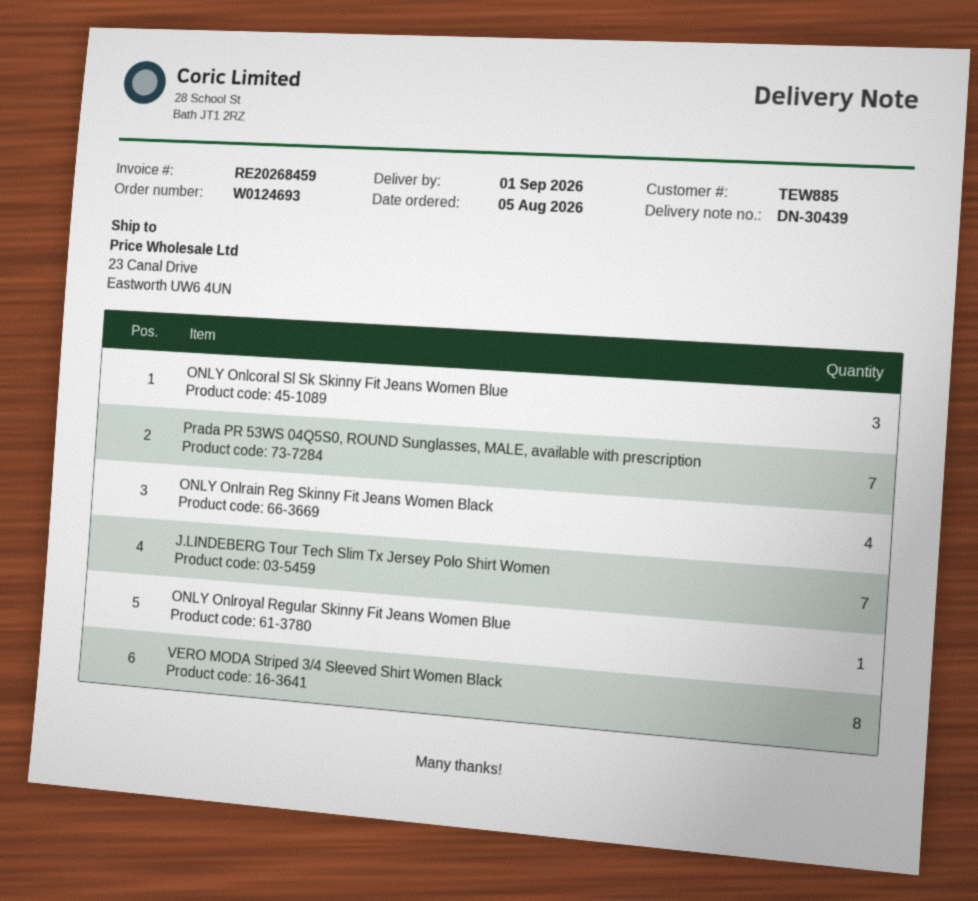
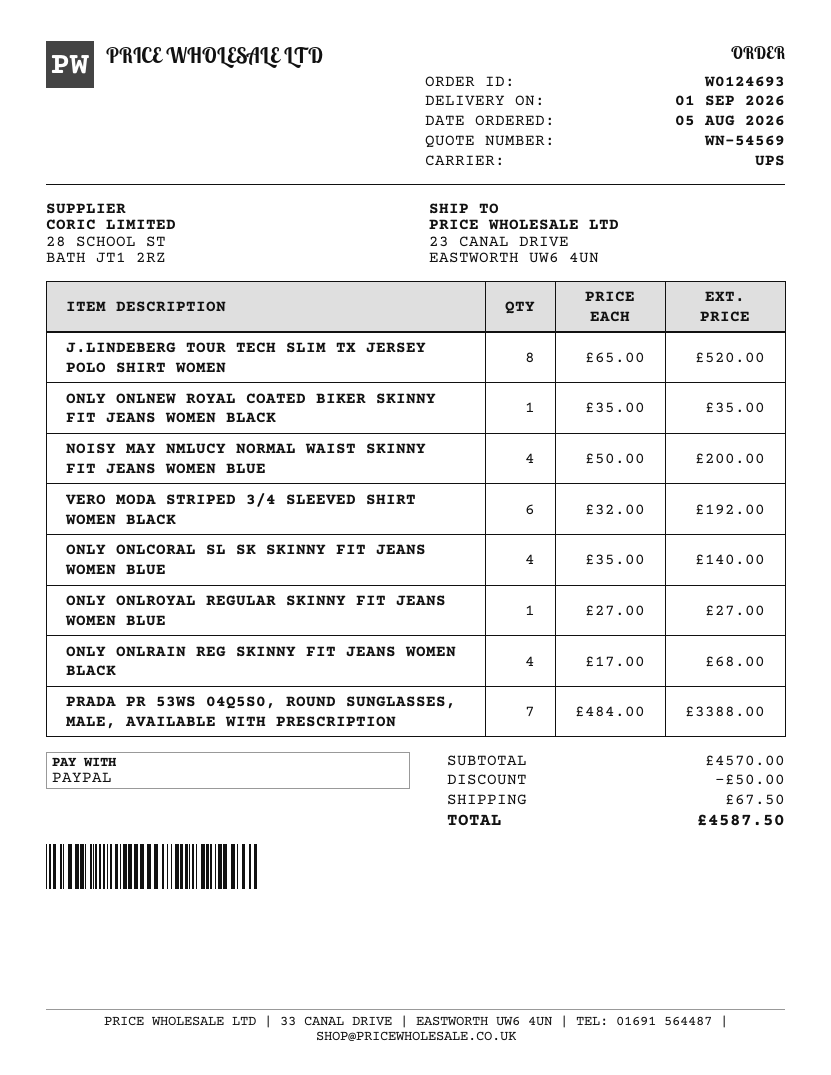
ONLY Onlcoral Sl Sk Skinny Fit Jeans Women Blue: 3 -> 4
J.LINDEBERG Tour Tech Slim Tx Jersey Polo Shirt Women: 7 -> 8
VERO MODA Striped 3/4 Sleeved Shirt Women Black: 8 -> 6
ONLY ONLNEW ROYAL COATED BIKER SKINNY FIT JEANS WOMEN BLACK: none -> 1
NOISY MAY NMLUCY NORMAL WAIST SKINNY FIT JEANS WOMEN BLUE: none -> 4

